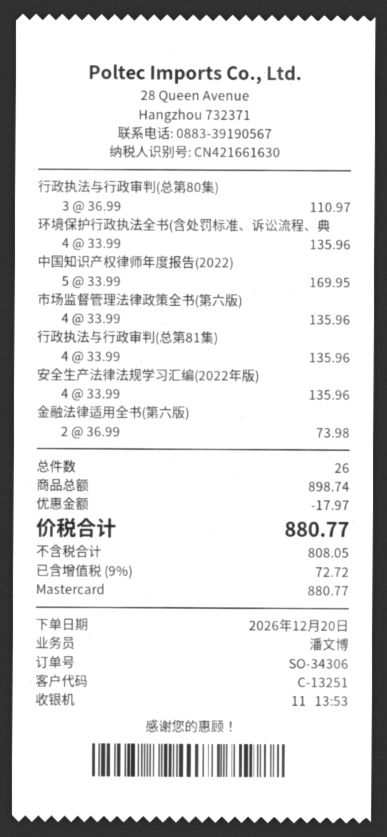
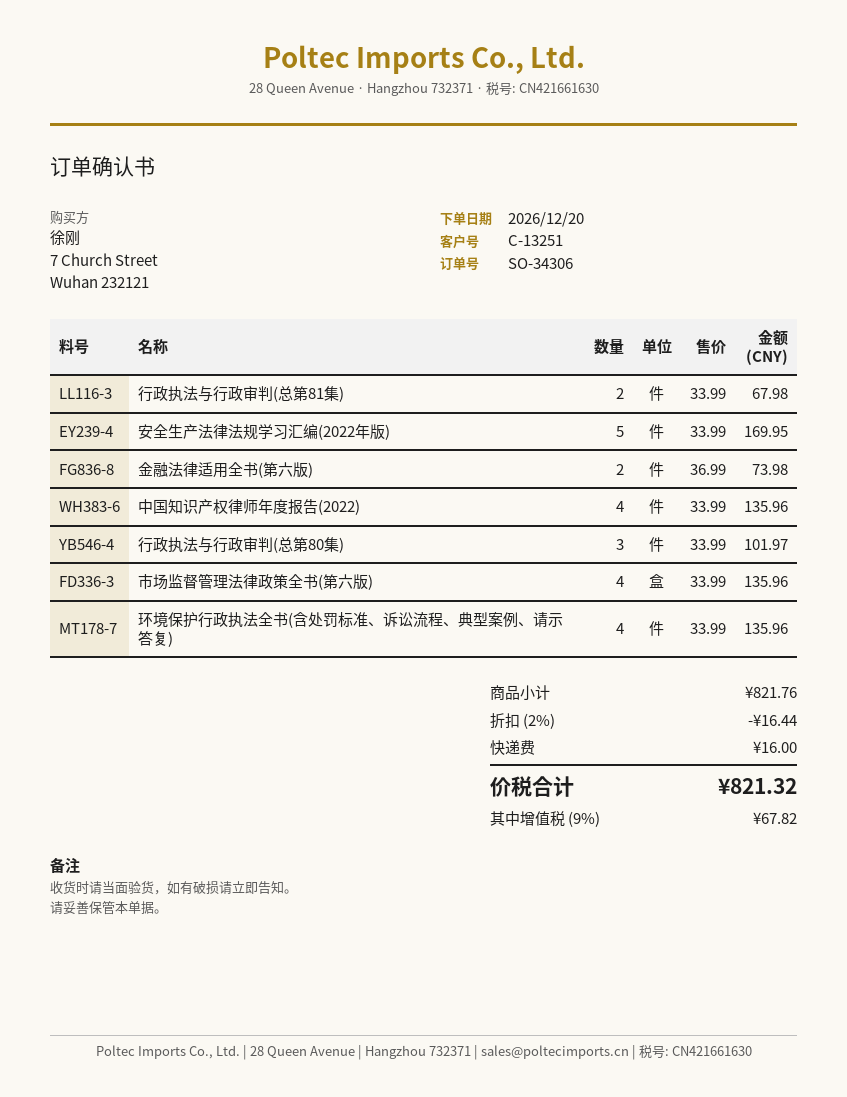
行政执法与行政审判(总第80集): 3 x 36.99 = 110.97 -> 3 x 33.99 = 101.97
中国知识产权律师年度报告(2022): 5 x 33.99 = 169.95 -> 4 x 33.99 = 135.96
行政执法与行政审判(总第81集): 4 x 33.99 = 135.96 -> 2 x 33.99 = 67.98
安全生产法律法规学习汇编(2022年版): 4 x 33.99 = 135.96 -> 5 x 33.99 = 169.95
subtotal: 898.74 -> 821.76
discount: 17.97 -> 16.44
shipping: none -> 16.00
tax: 9% = 72.72 -> 9% = 67.82
total: 880.77 -> 821.32

